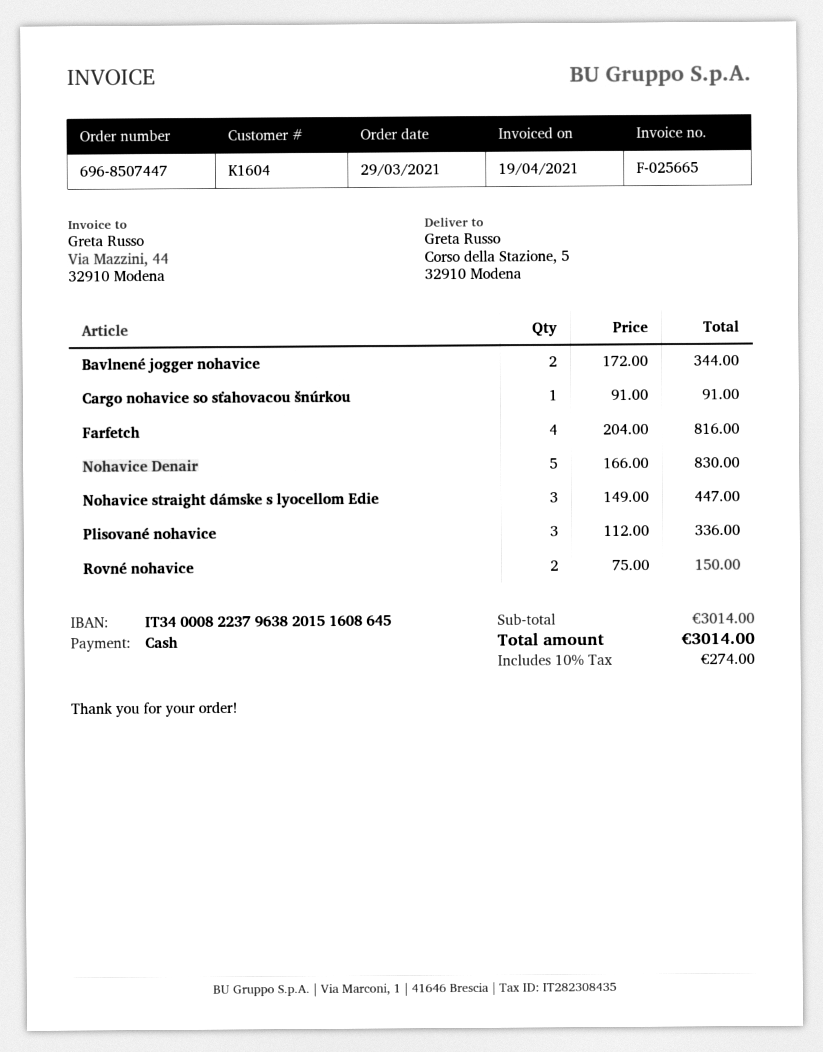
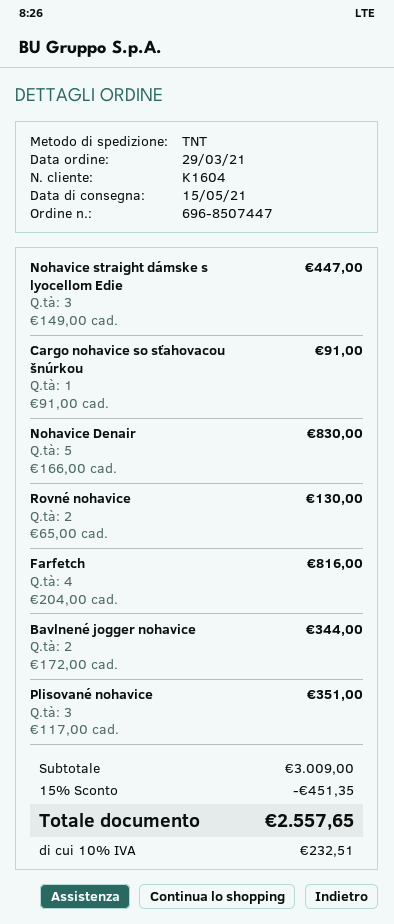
Plisované nohavice: 3 x 112.00 = 336.00 -> 3 x 117.00 = 351.00
Rovné nohavice: 2 x 75.00 = 150.00 -> 2 x 65.00 = 130.00
subtotal: 3014.00 -> 3009.00
discount: none -> 15% = 451.35
tax: 10% = 274.00 -> 10% = 232.51
total: 3014.00 -> 2557.65

